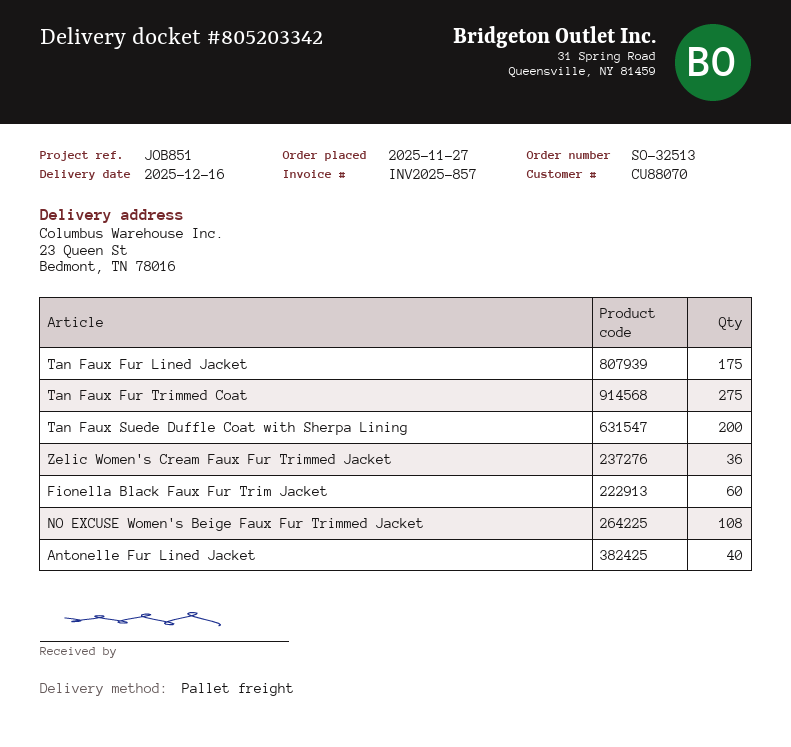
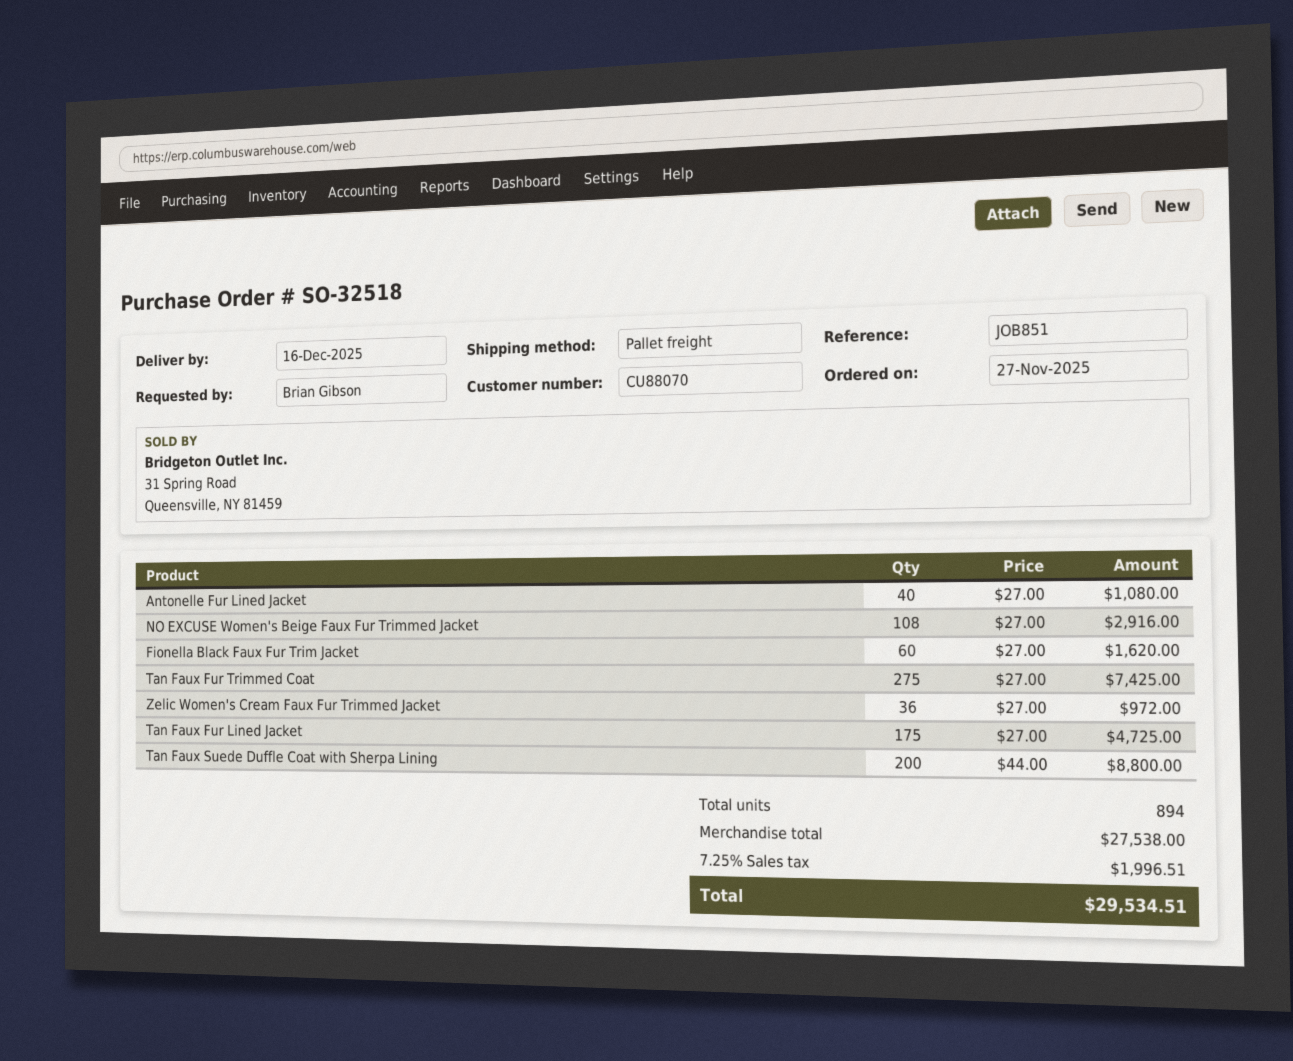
order number: SO-32513 -> SO-32518

